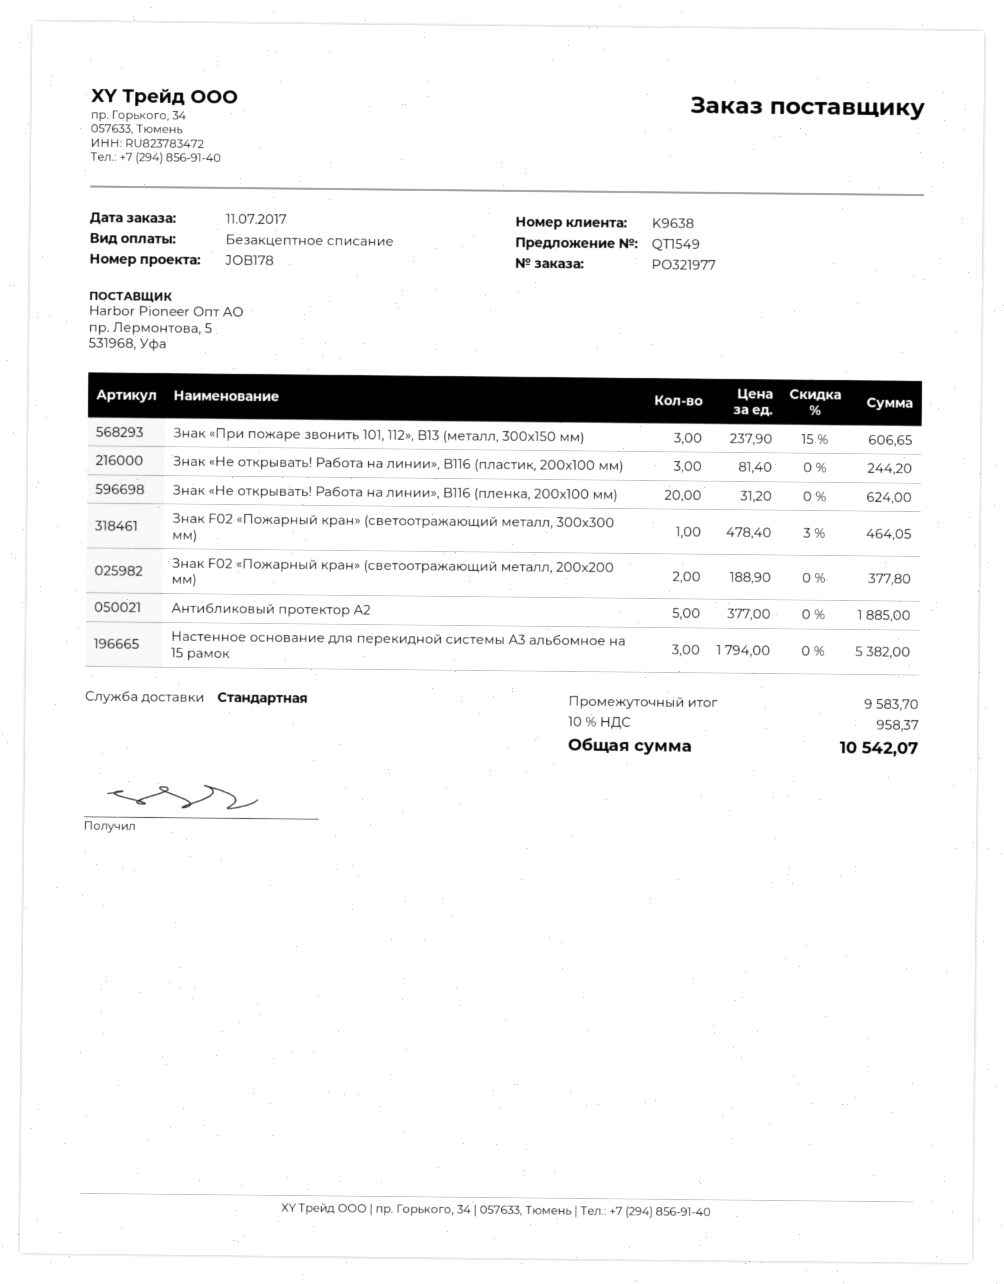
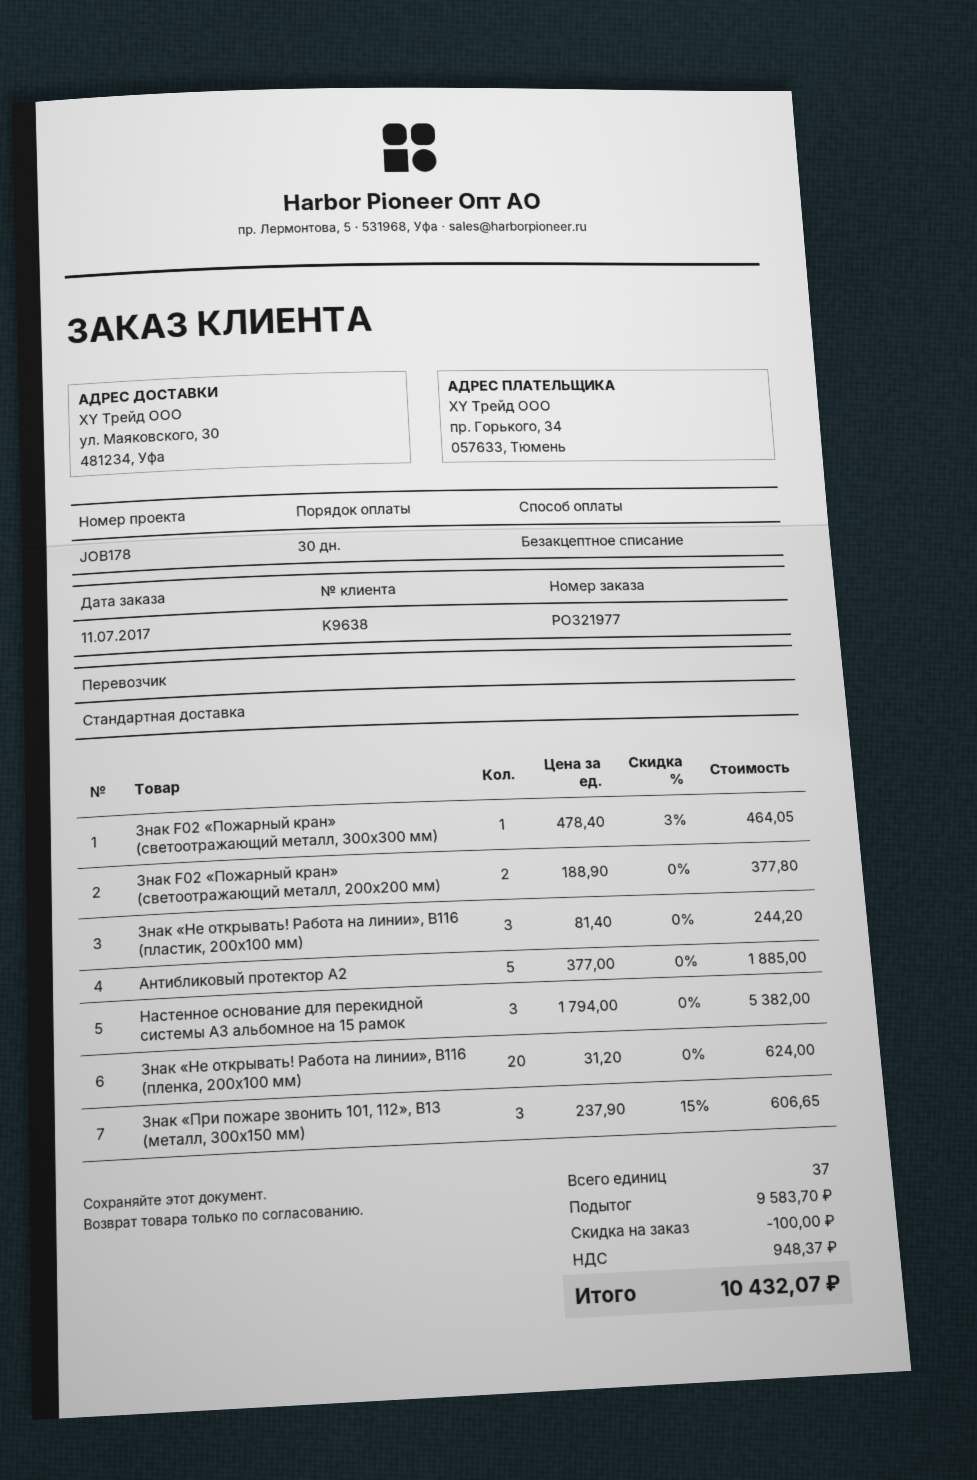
discount: none -> 100.00
tax: 958.37 -> 948.37
total: 10542.07 -> 10432.07

